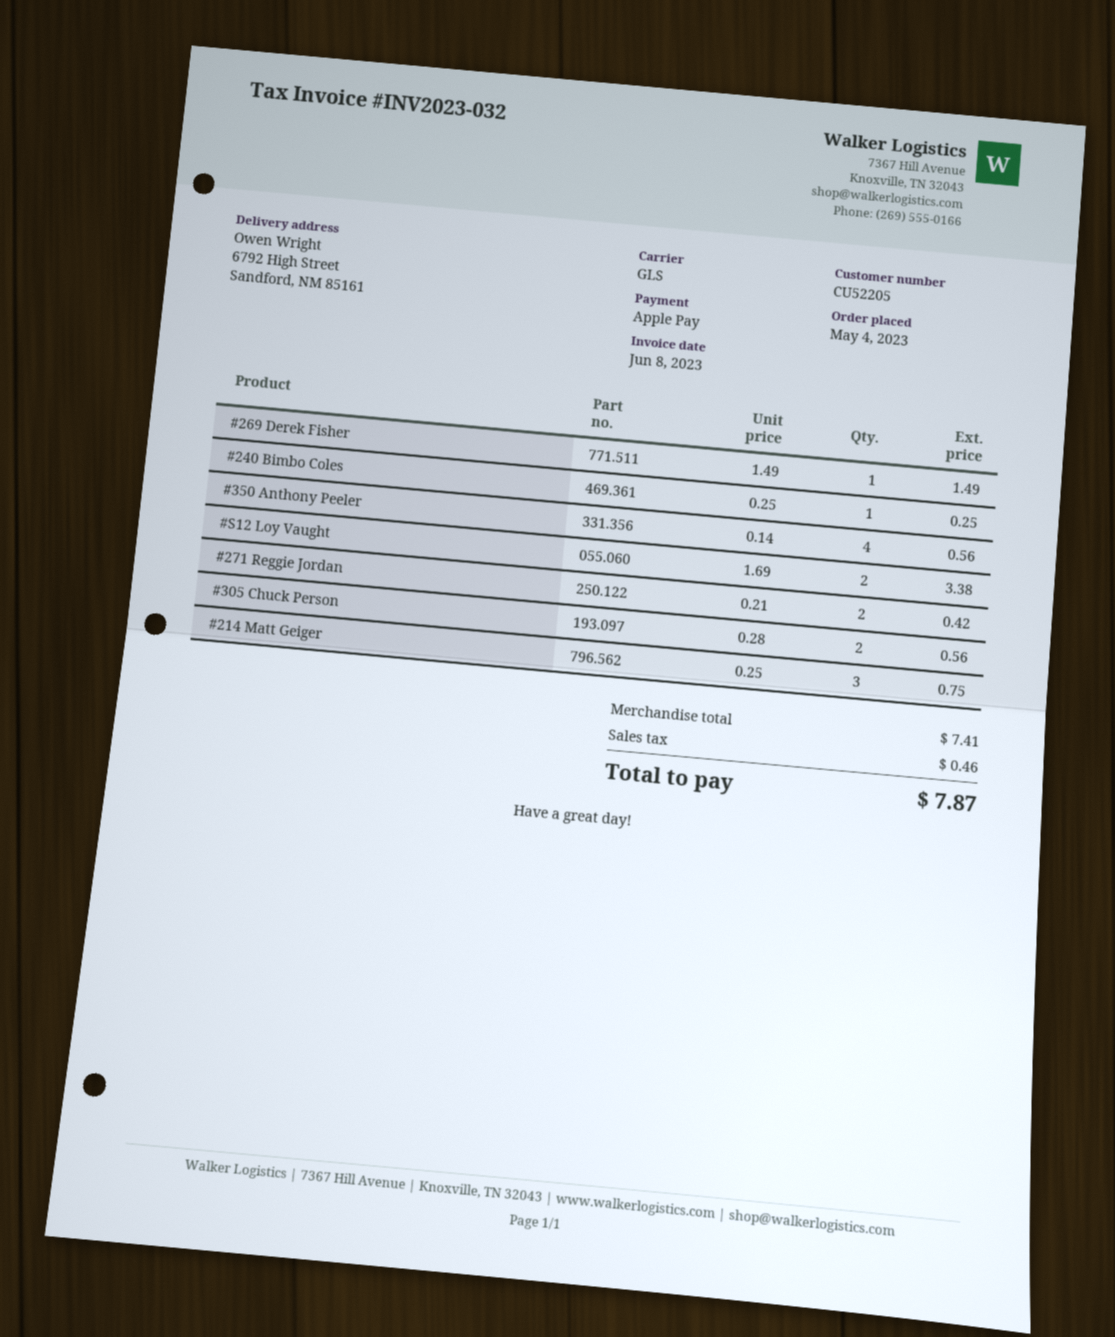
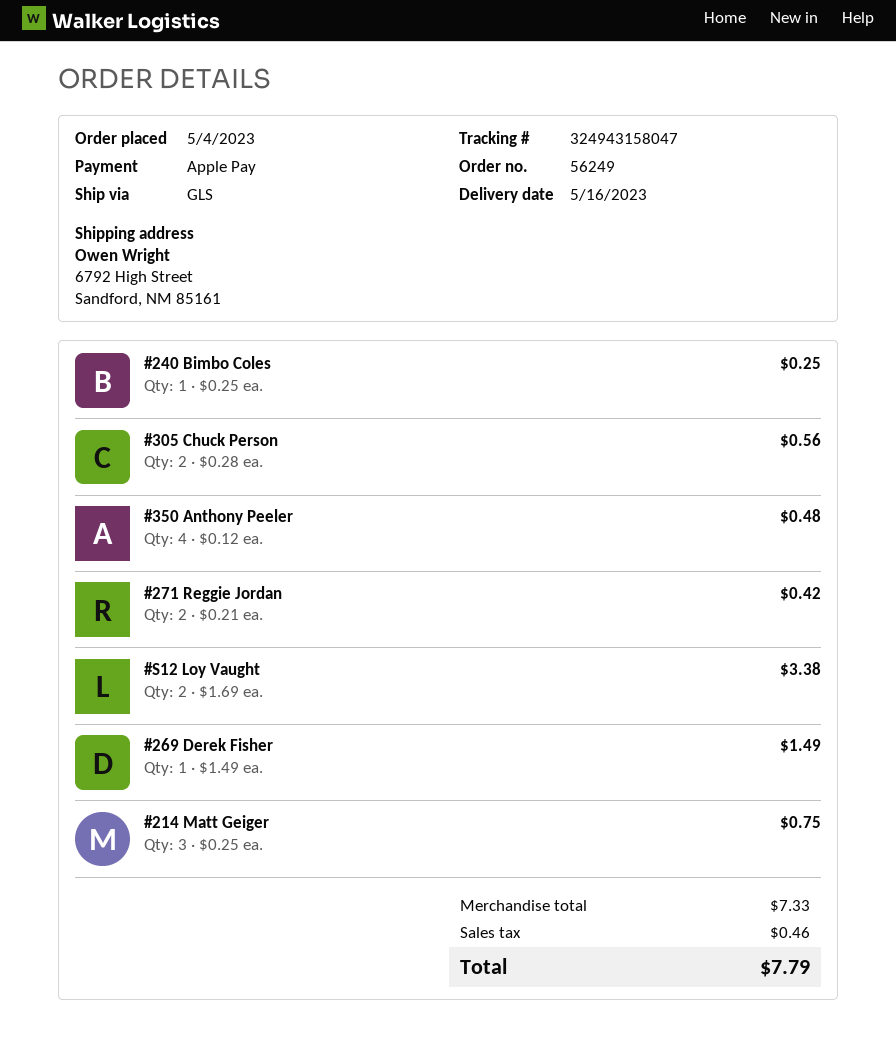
#350 Anthony Peeler: 4 x 0.14 = 0.56 -> 4 x 0.12 = 0.48
subtotal: 7.41 -> 7.33
total: 7.87 -> 7.79

